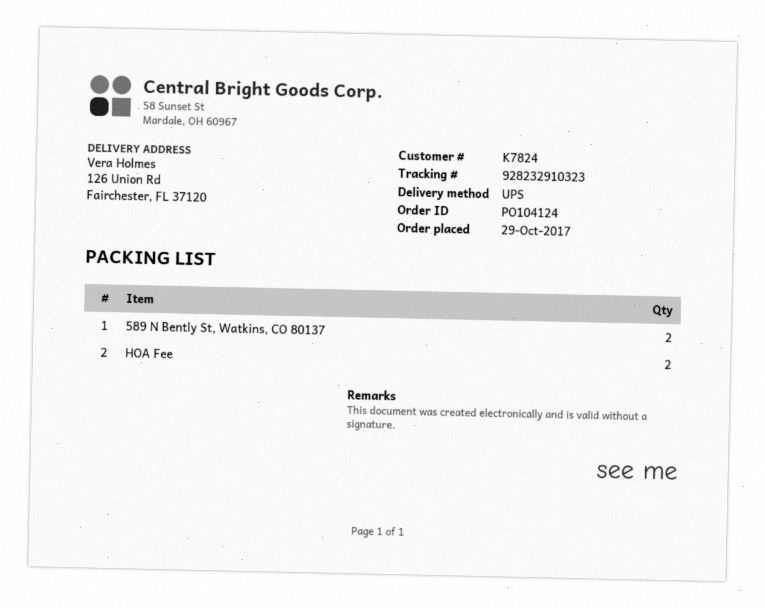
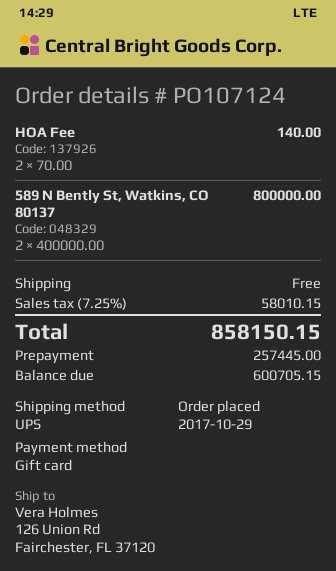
order number: PO104124 -> PO107124

